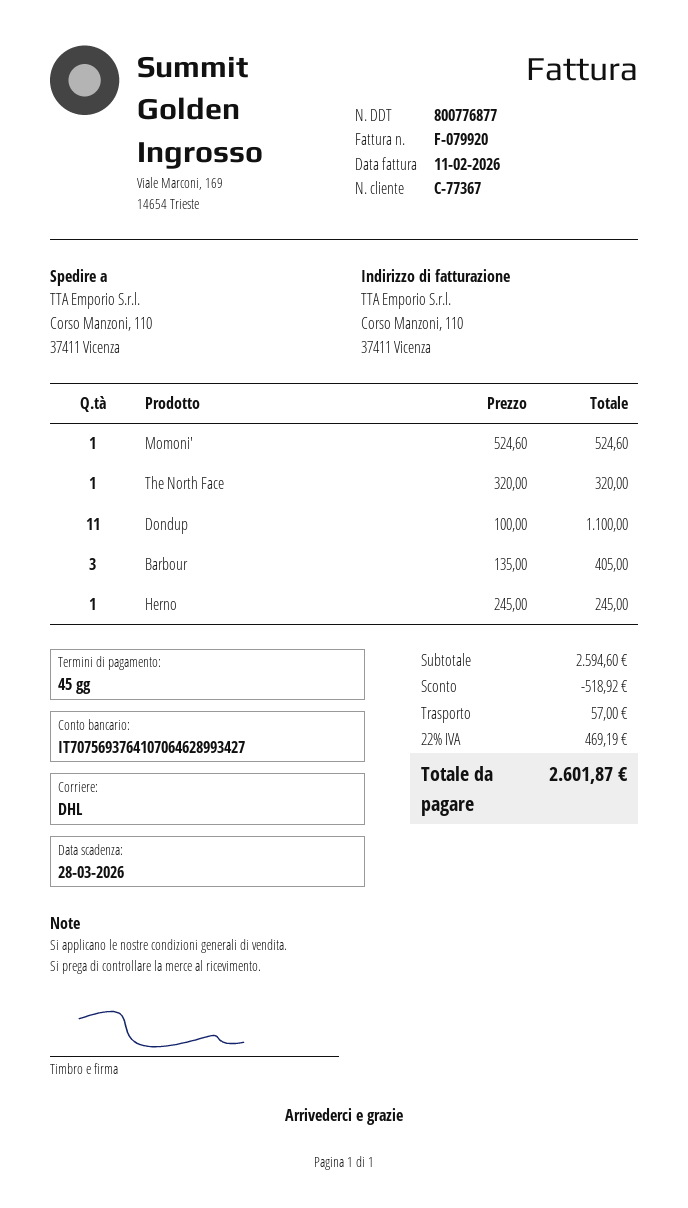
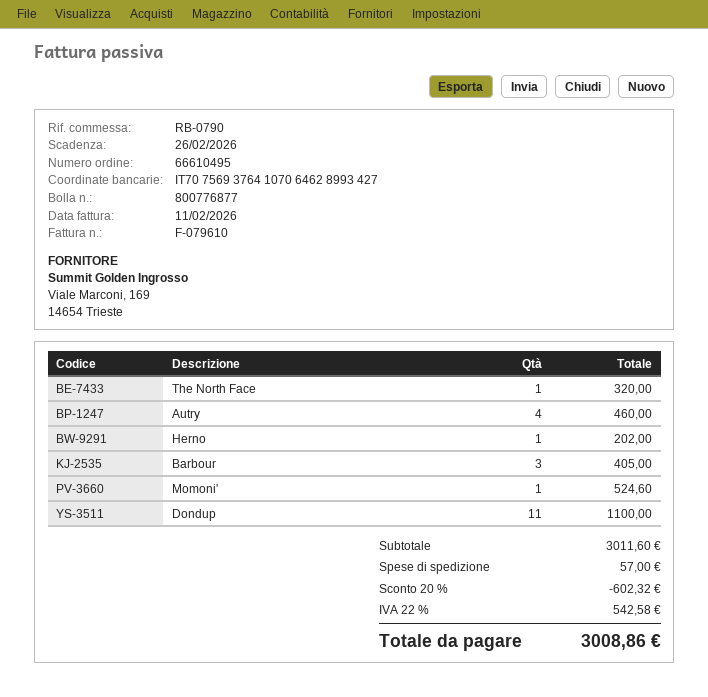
invoice number: F-079920 -> F-079610
due date: 2026-03-28 -> 2026-02-26
Herno: 1 for 245.00 -> 1 for 202.00
Autry: none -> 4 for 460.00
subtotal: 2594.60 -> 3011.60
discount: 518.92 -> 602.32
tax: 22% = 469.19 -> 22% = 542.58
total: 2601.87 -> 3008.86

